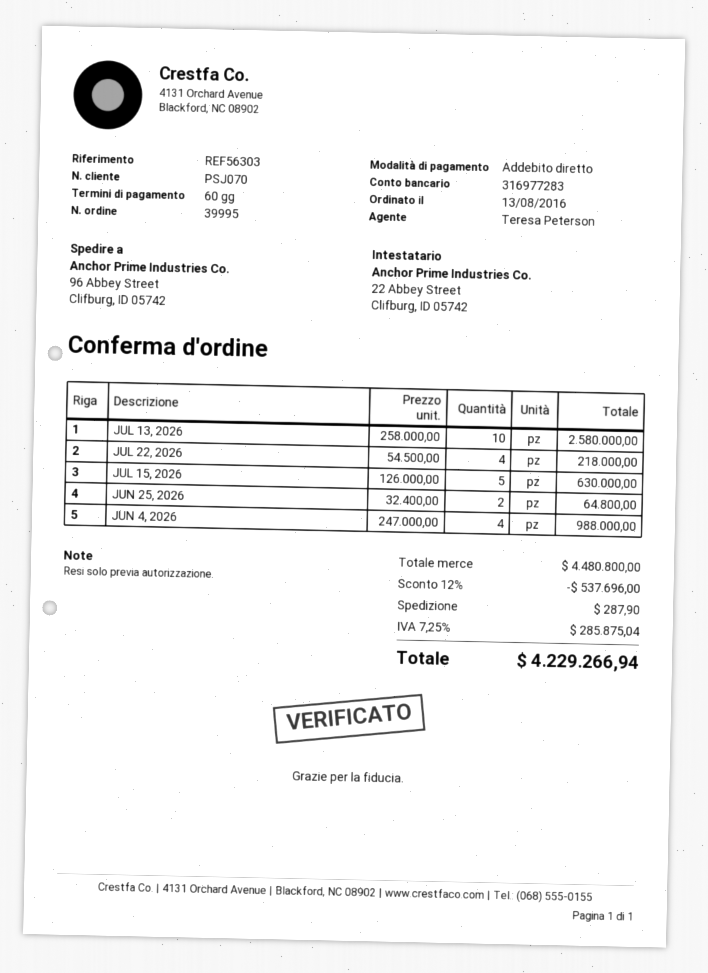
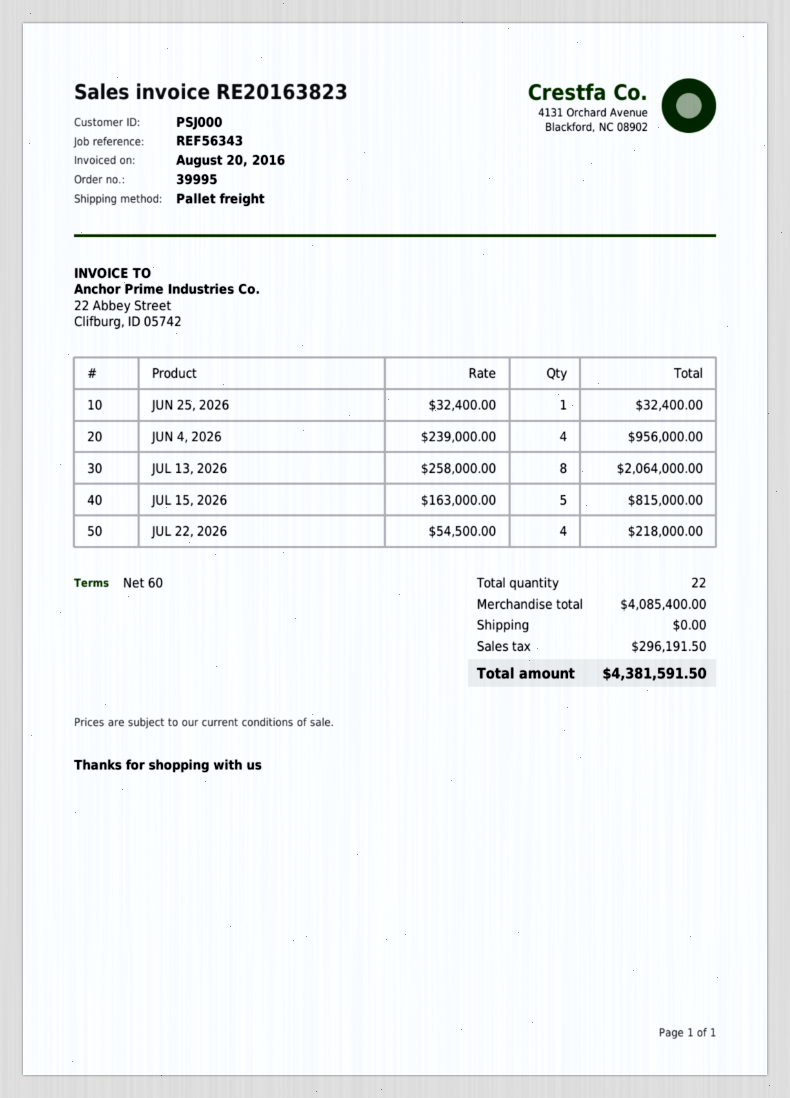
customer number: PSJ070 -> PSJ000
reference: REF56303 -> REF56343
JUL 13, 2026: 10 x 258000.00 = 2580000.00 -> 8 x 258000.00 = 2064000.00
JUL 15, 2026: 5 x 126000.00 = 630000.00 -> 5 x 163000.00 = 815000.00
JUN 25, 2026: 2 x 32400.00 = 64800.00 -> 1 x 32400.00 = 32400.00
JUN 4, 2026: 4 x 247000.00 = 988000.00 -> 4 x 239000.00 = 956000.00
subtotal: 4480800.00 -> 4085400.00
discount: 12% = 537696.00 -> none
shipping: 287.90 -> 0.00
tax: 285875.04 -> 296191.50
total: 4229266.94 -> 4381591.50

